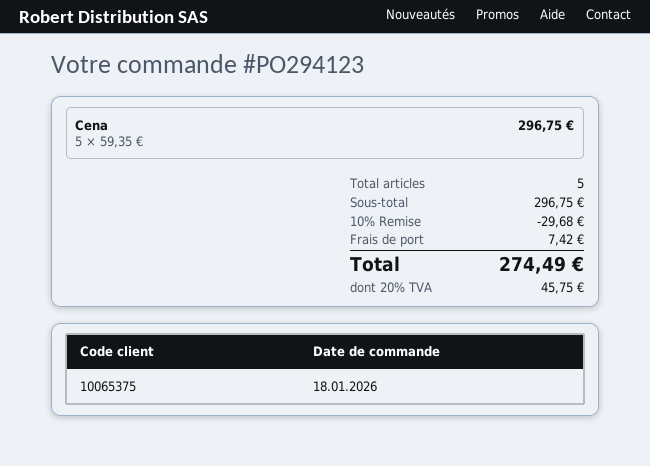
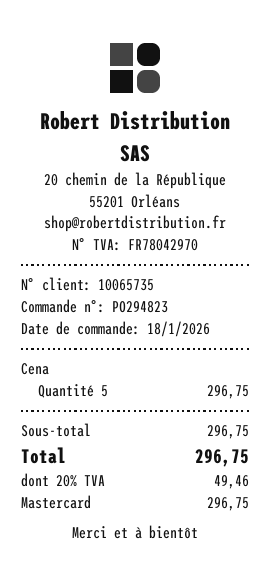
order number: PO294123 -> PO294823
customer number: 10065375 -> 10065735
discount: 10% = 29.68 -> none
shipping: 7.42 -> none
tax: 20% = 45.75 -> 20% = 49.46
total: 274.49 -> 296.75

